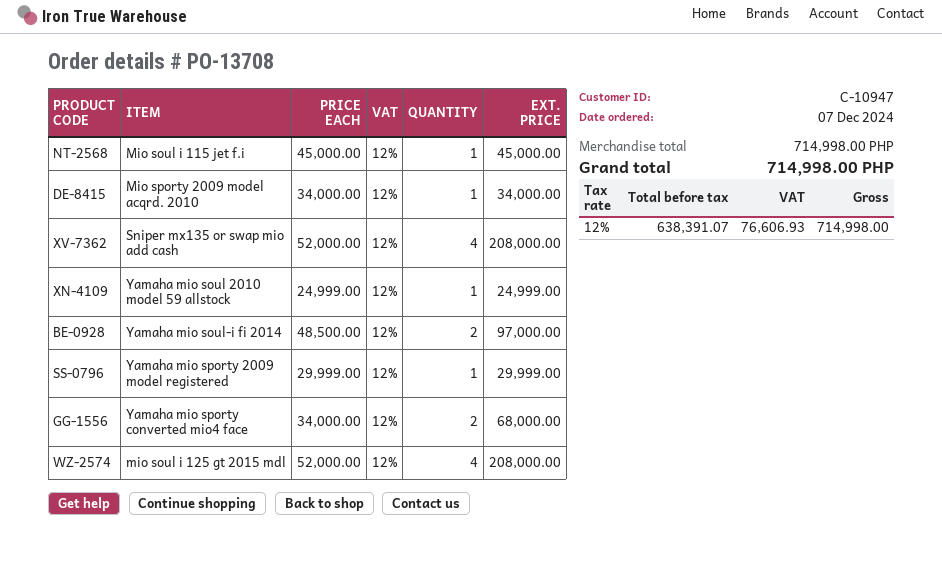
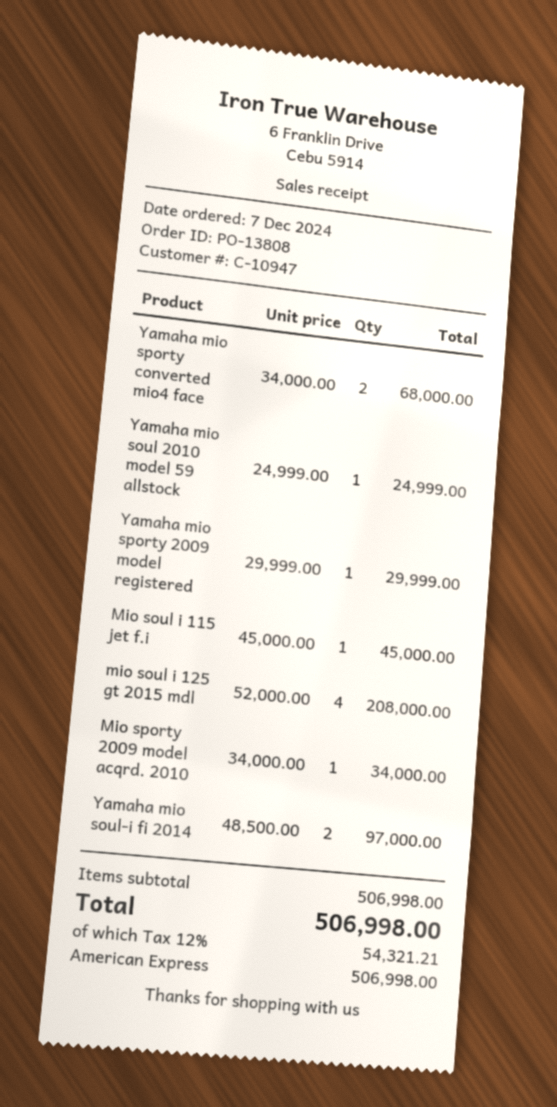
order number: PO-13708 -> PO-13808
Sniper mx135 or swap mio add cash: 4 x 52000.00 = 208000.00 -> none
subtotal: 714998.00 -> 506998.00
tax: 12% = 76606.93 -> 12% = 54321.21
total: 714998.00 -> 506998.00

